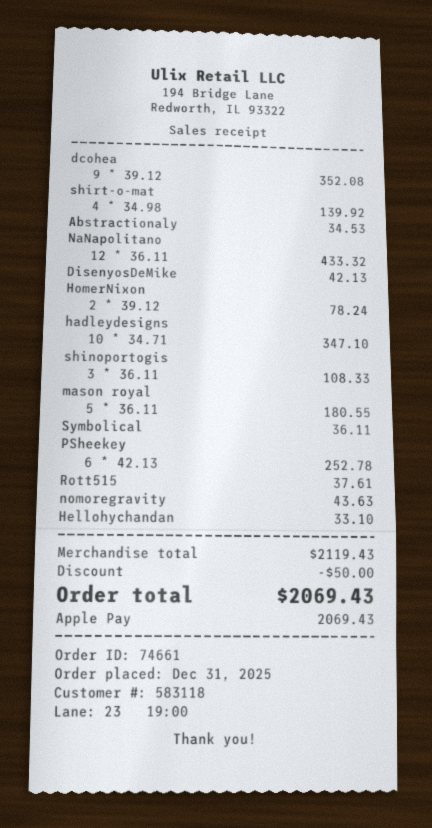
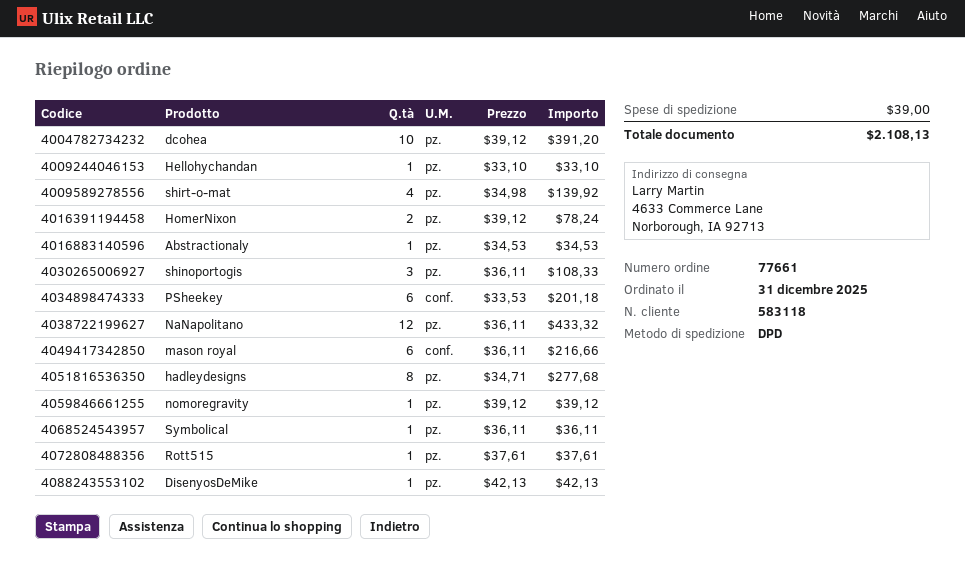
order number: 74661 -> 77661
dcohea: 9 x 39.12 = 352.08 -> 10 x 39.12 = 391.20
hadleydesigns: 10 x 34.71 = 347.10 -> 8 x 34.71 = 277.68
mason royal: 5 x 36.11 = 180.55 -> 6 x 36.11 = 216.66
PSheekey: 6 x 42.13 = 252.78 -> 6 x 33.53 = 201.18
nomoregravity: 1 x 43.63 = 43.63 -> 1 x 39.12 = 39.12
discount: 50.00 -> none
shipping: none -> 39.00
total: 2069.43 -> 2108.13

